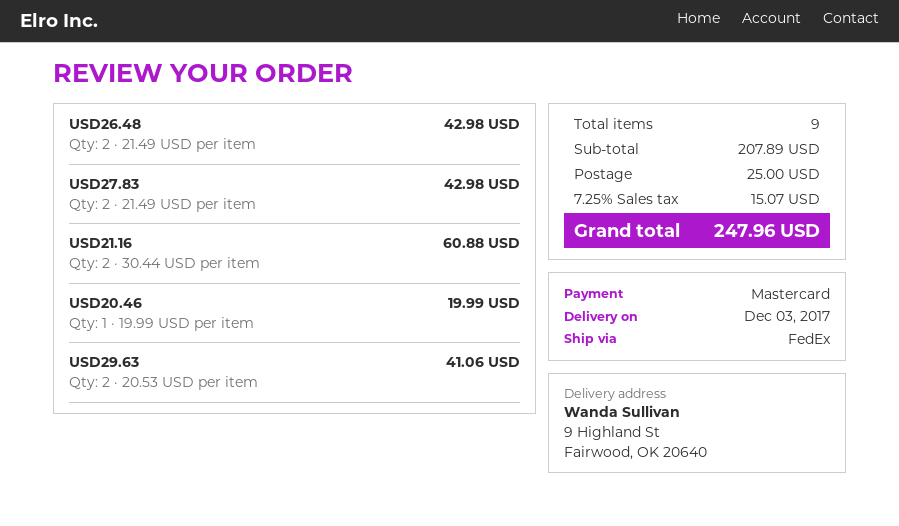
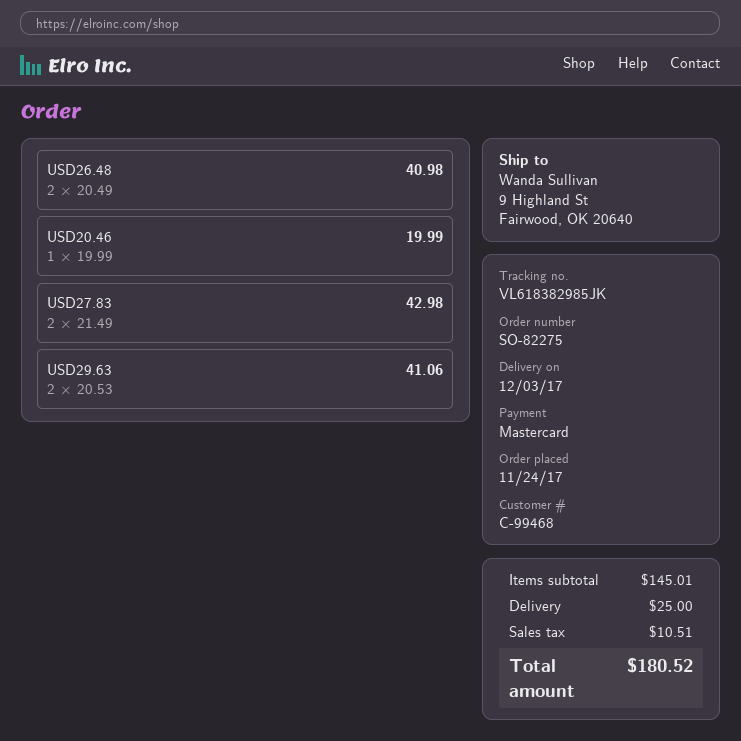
USD26.48: 2 x 21.49 = 42.98 -> 2 x 20.49 = 40.98
USD21.16: 2 x 30.44 = 60.88 -> none
subtotal: 207.89 -> 145.01
tax: 15.07 -> 10.51
total: 247.96 -> 180.52

